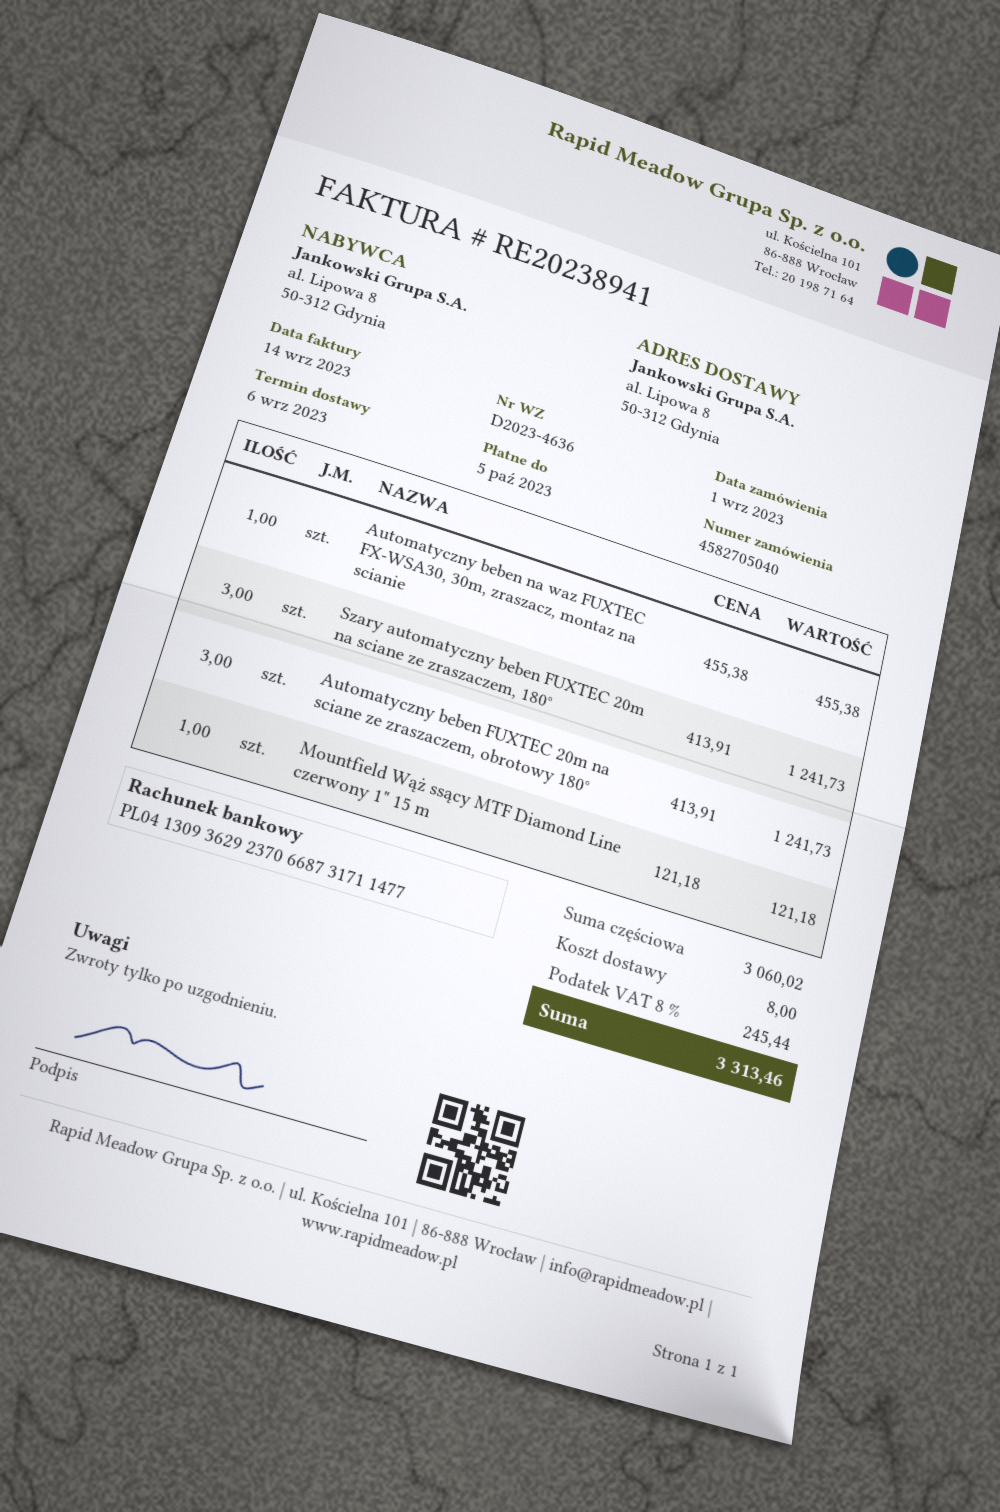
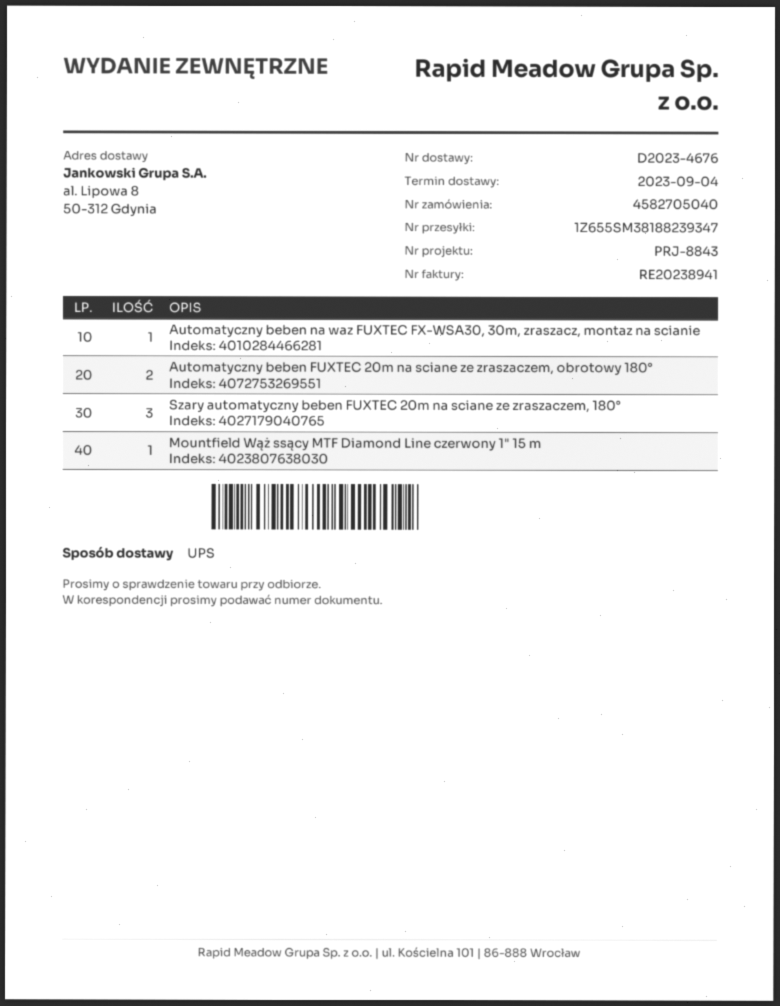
delivery note number: D2023-4636 -> D2023-4676
delivery date: 2023-09-06 -> 2023-09-04
Automatyczny beben FUXTEC 20m na sciane ze zraszaczem, obrotowy 180°: 3 -> 2

